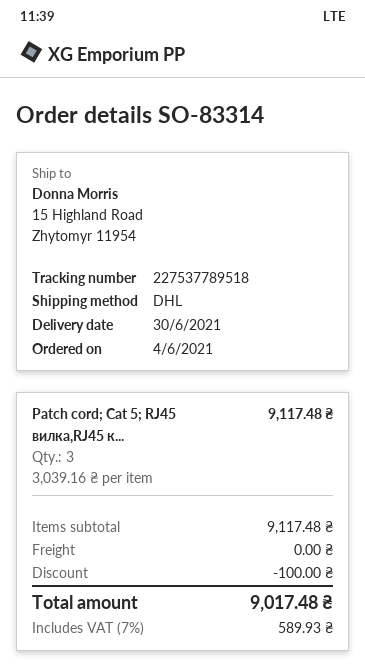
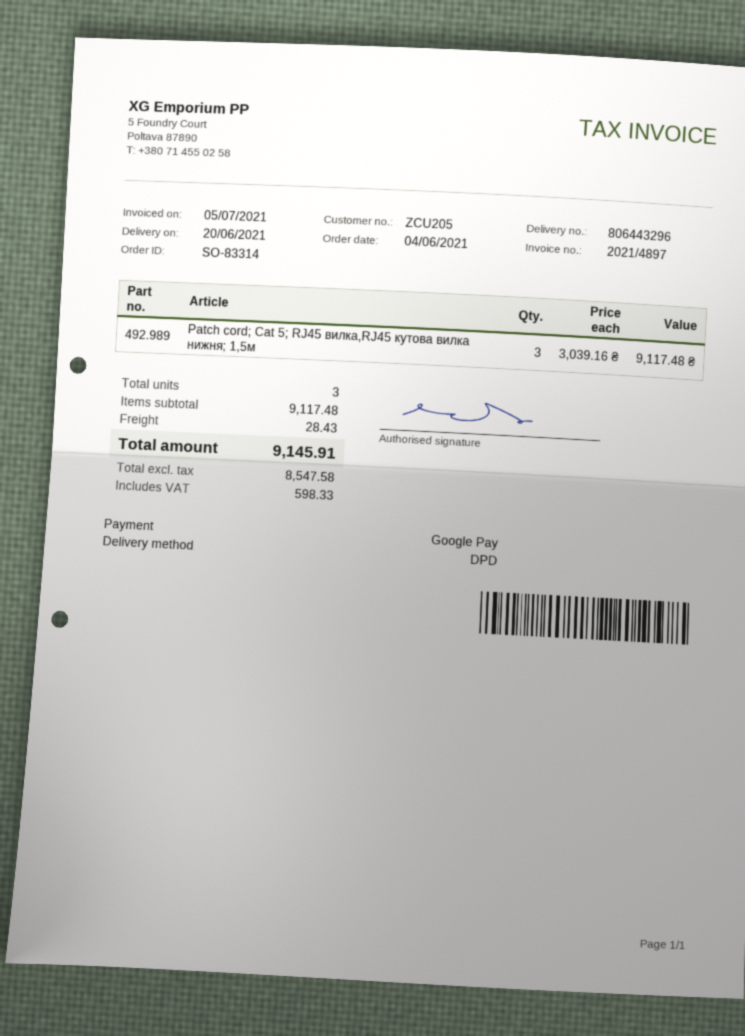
delivery date: 2021-06-30 -> 2021-06-20
shipping method: DHL -> DPD
discount: 100.00 -> none
shipping: 0.00 -> 28.43
tax: 589.93 -> 598.33
total: 9017.48 -> 9145.91

